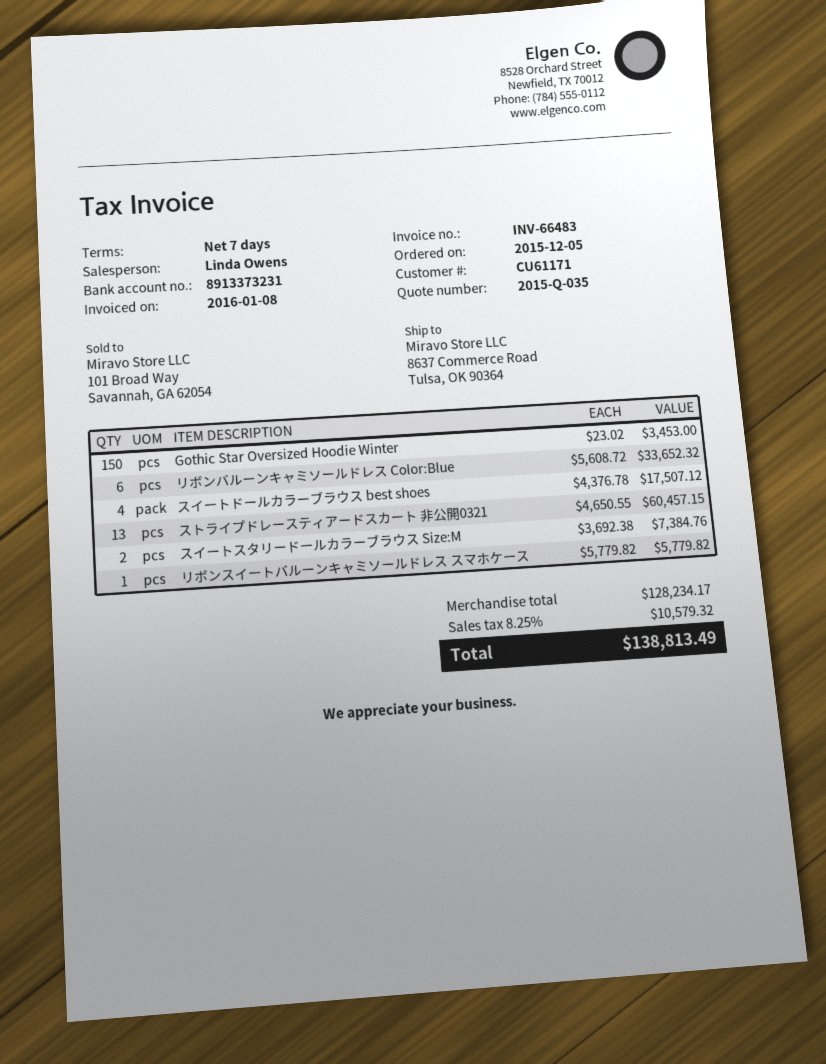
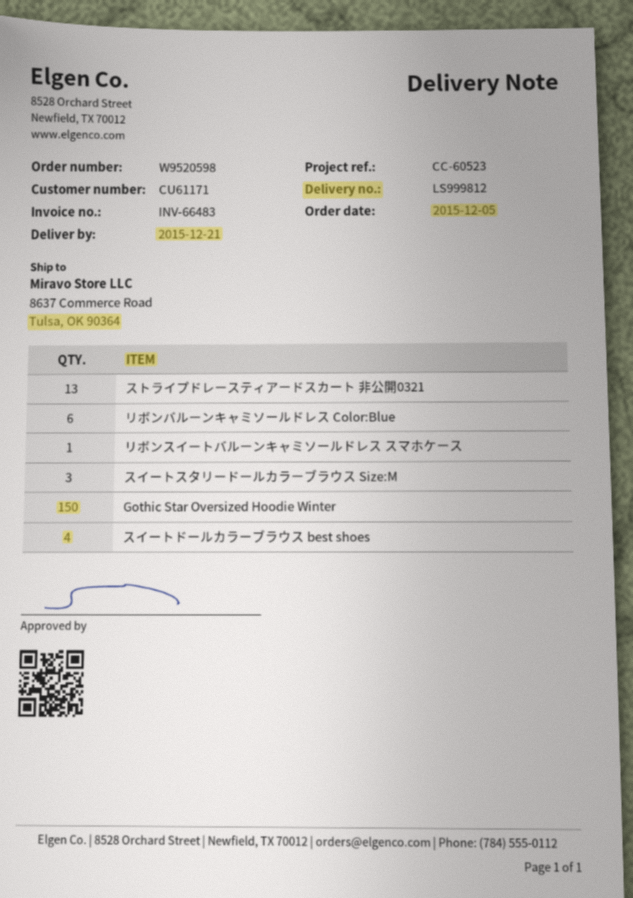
スイートスタリードールカラーブラウス Size:M: 2 -> 3

